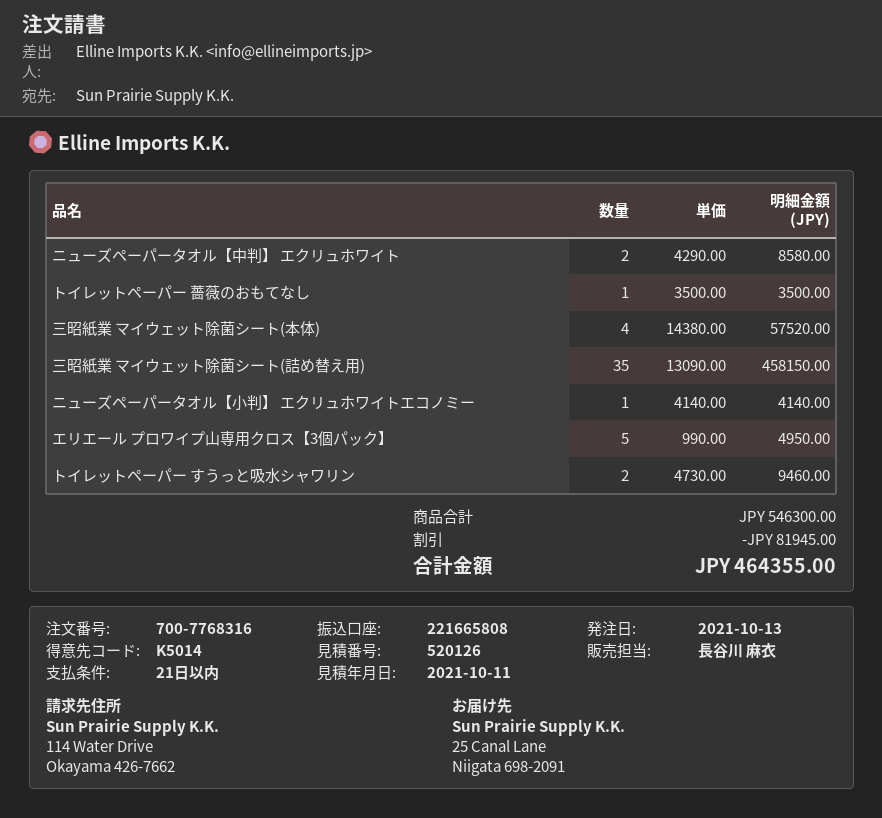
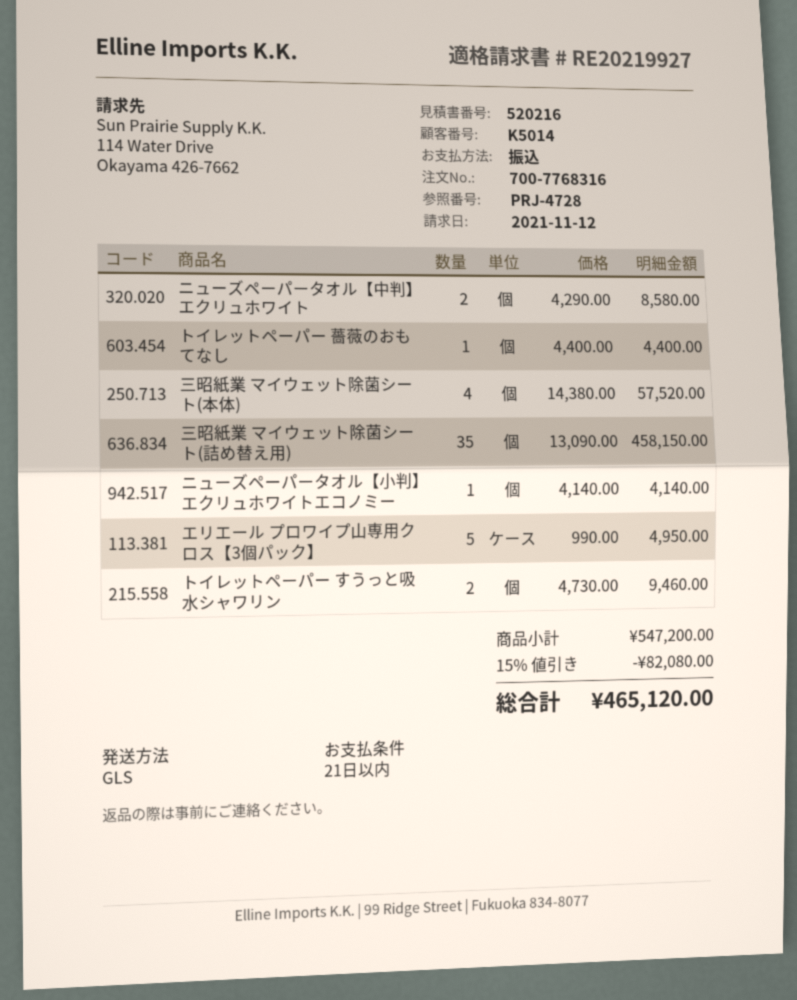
quote number: 520126 -> 520216
トイレットペーパー 薔薇のおもてなし: 1 x 3500.00 = 3500.00 -> 1 x 4400.00 = 4400.00
subtotal: 546300.00 -> 547200.00
discount: 81945.00 -> 82080.00
total: 464355.00 -> 465120.00

